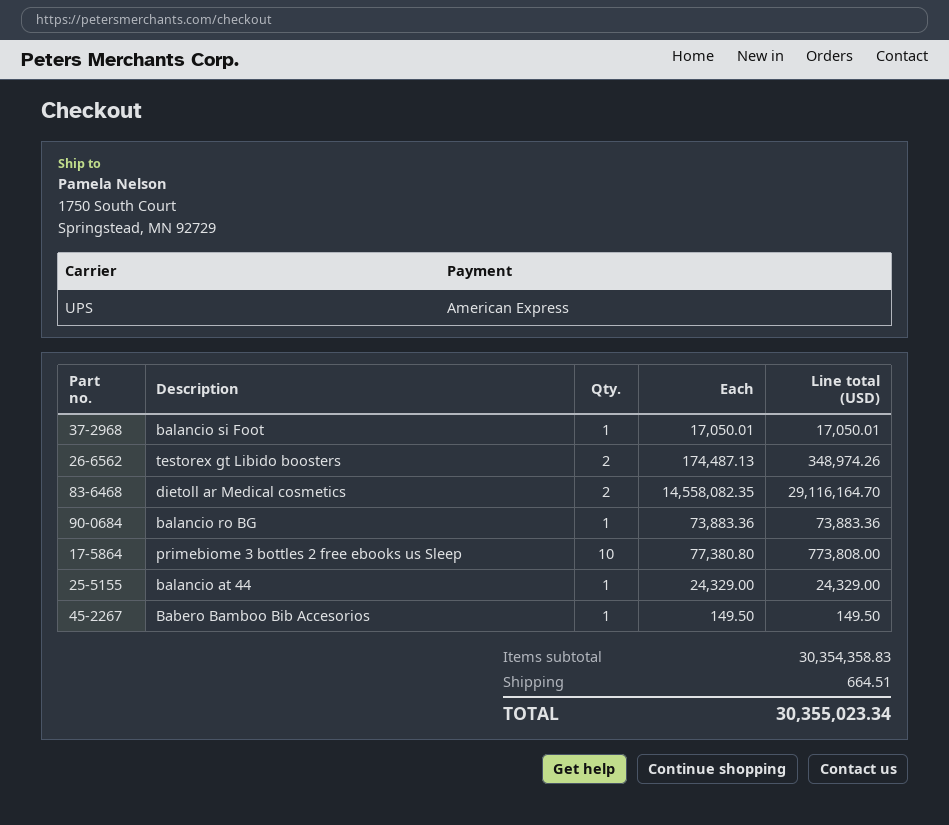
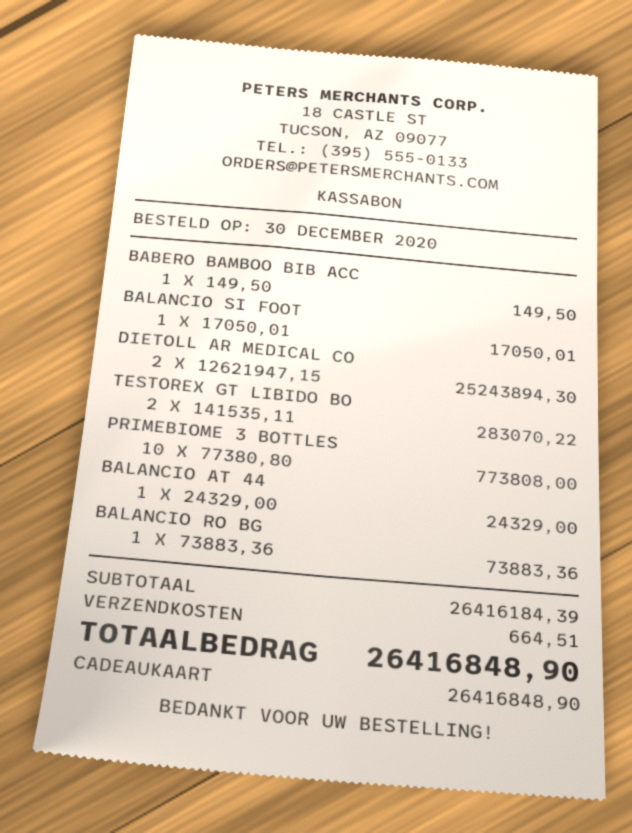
payment method: American Express -> gift card
testorex gt Libido boosters: 2 x 174487.13 = 348974.26 -> 2 x 141535.11 = 283070.22
dietoll ar Medical cosmetics: 2 x 14558082.35 = 29116164.70 -> 2 x 12621947.15 = 25243894.30
subtotal: 30354358.83 -> 26416184.39
total: 30355023.34 -> 26416848.90

